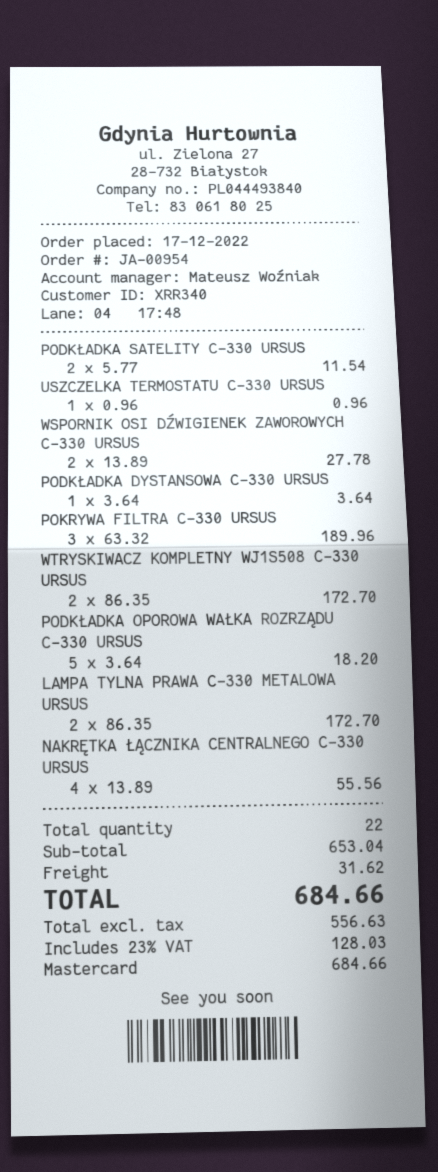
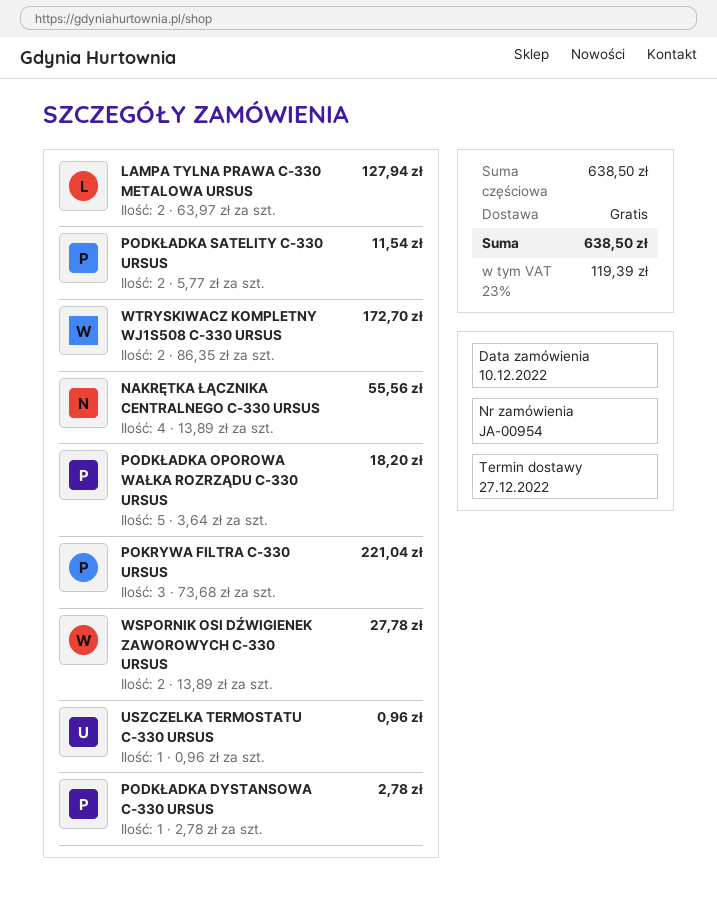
order date: 2022-12-17 -> 2022-12-10
PODKŁADKA DYSTANSOWA C-330 URSUS: 1 x 3.64 = 3.64 -> 1 x 2.78 = 2.78
POKRYWA FILTRA C-330 URSUS: 3 x 63.32 = 189.96 -> 3 x 73.68 = 221.04
LAMPA TYLNA PRAWA C-330 METALOWA URSUS: 2 x 86.35 = 172.70 -> 2 x 63.97 = 127.94
subtotal: 653.04 -> 638.50
shipping: 31.62 -> 0.00
tax: 23% = 128.03 -> 23% = 119.39
total: 684.66 -> 638.50

